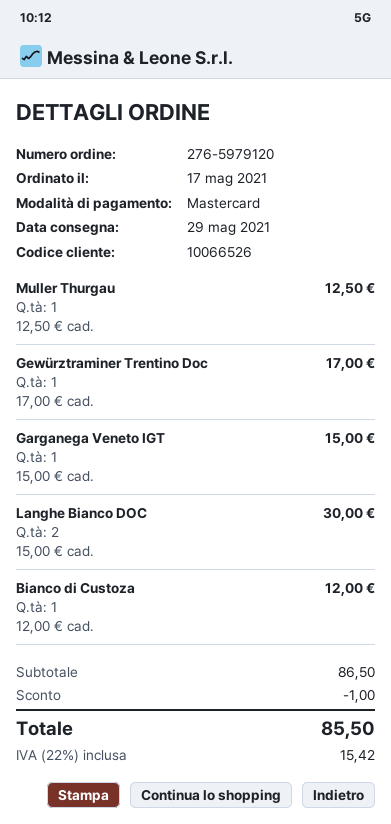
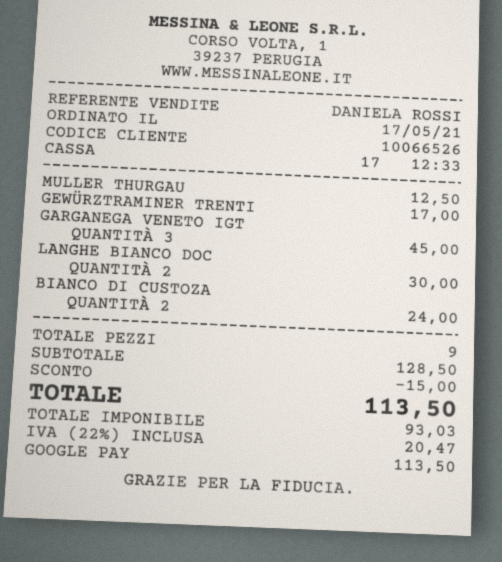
payment method: Mastercard -> Google Pay
Garganega Veneto IGT: 1 for 15.00 -> 3 for 45.00
Bianco di Custoza: 1 for 12.00 -> 2 for 24.00
subtotal: 86.50 -> 128.50
discount: 1.00 -> 15.00
tax: 22% = 15.42 -> 22% = 20.47
total: 85.50 -> 113.50

